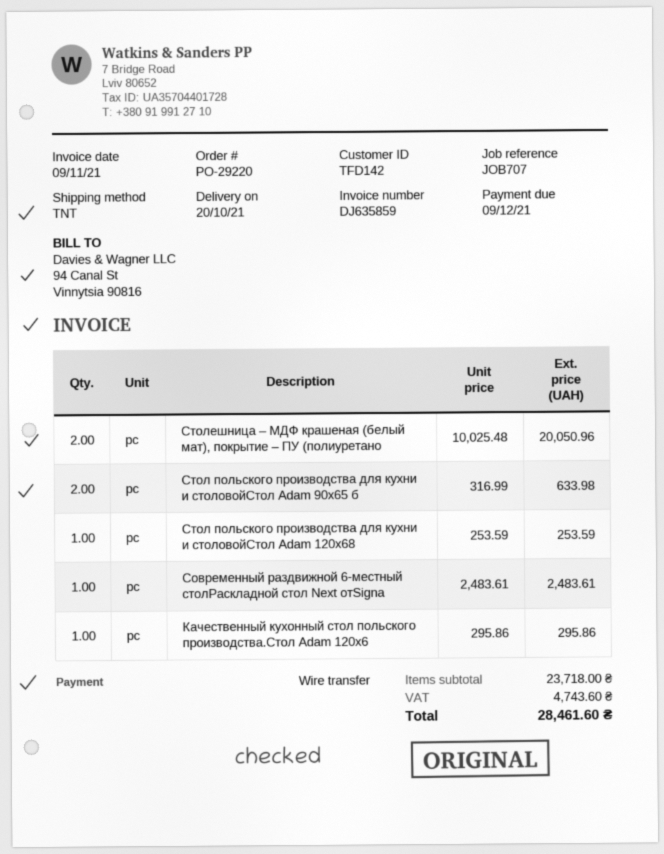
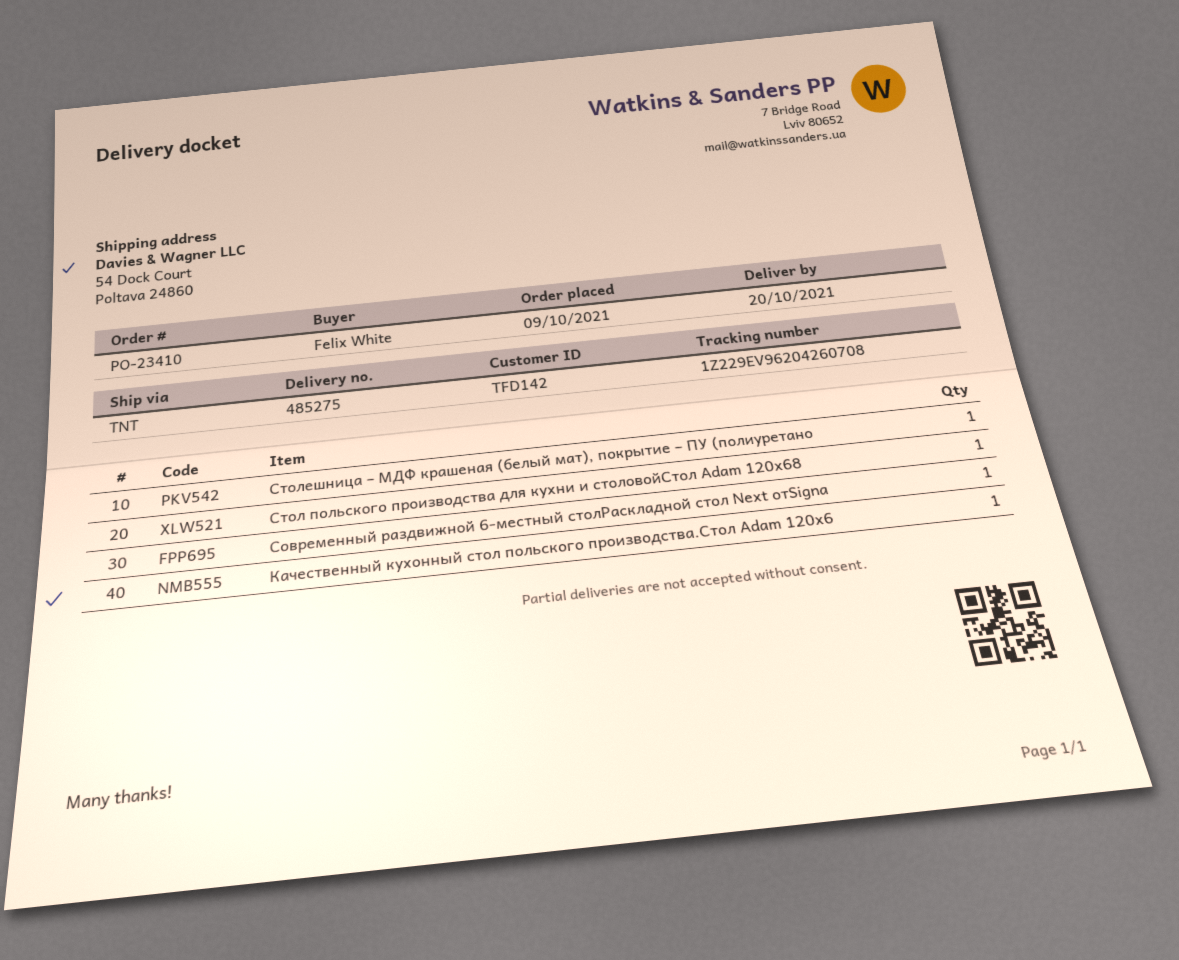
order number: PO-29220 -> PO-23410
Столешница – МДФ крашеная (белый мат), покрытие – ПУ (полиуретано: 2 -> 1
Стол польского производства для кухни и столовойСтол Adam 90x65 б: 2 -> none

